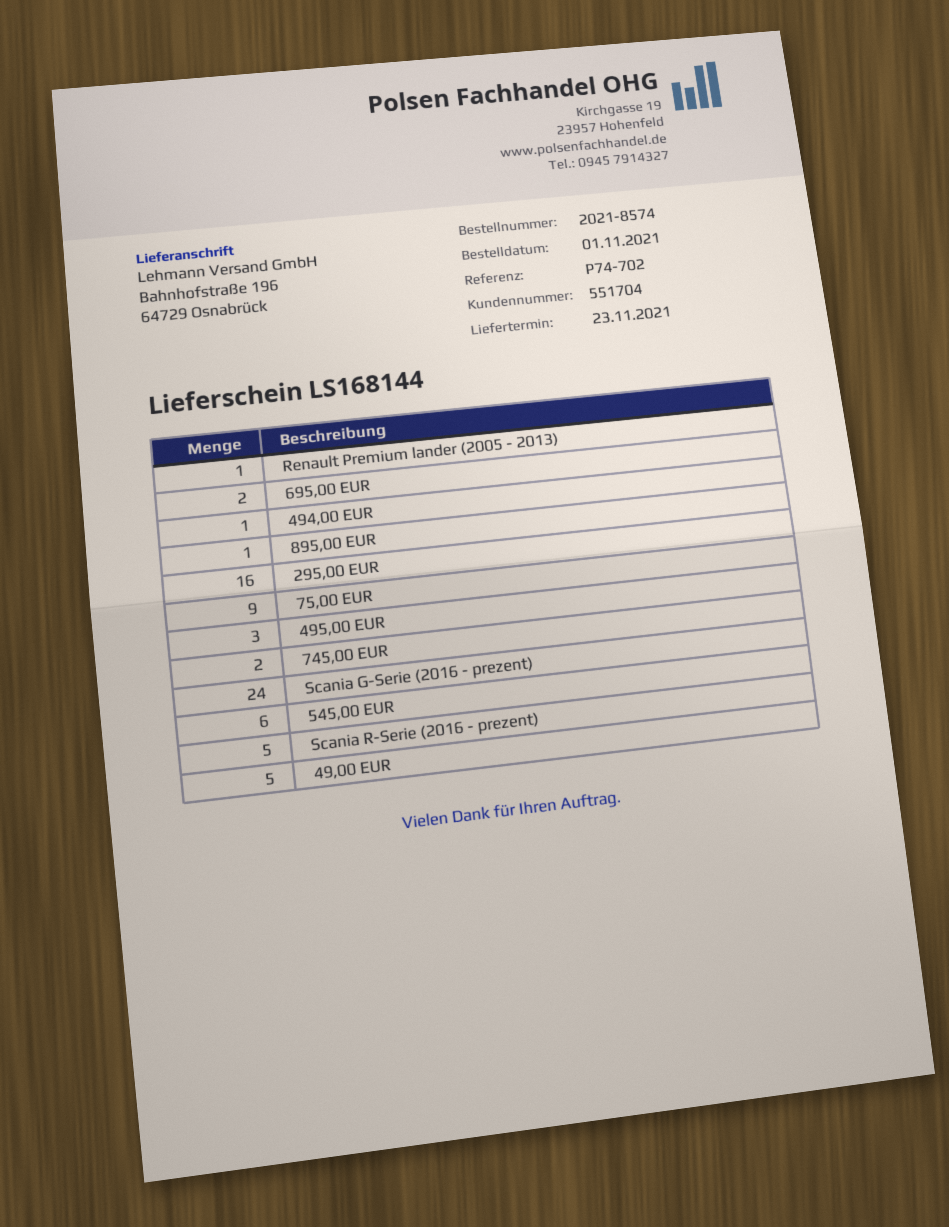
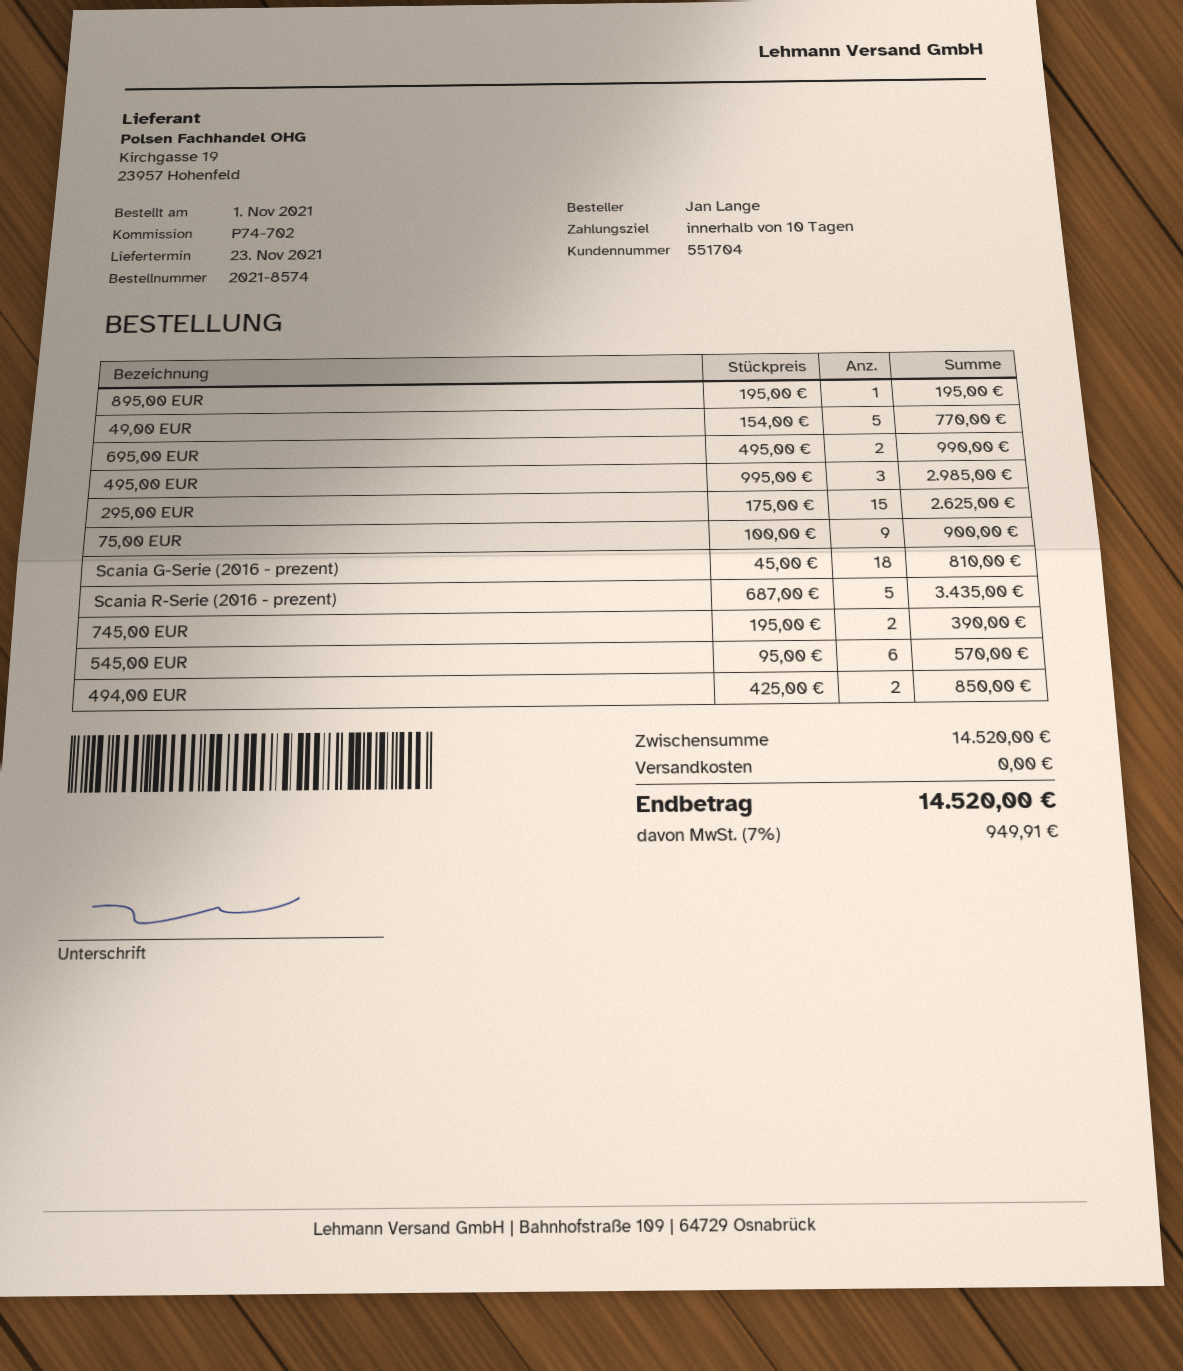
Renault Premium lander (2005 - 2013): 1 -> none
494,00 EUR: 1 -> 2
295,00 EUR: 16 -> 15
Scania G-Serie (2016 - prezent): 24 -> 18

